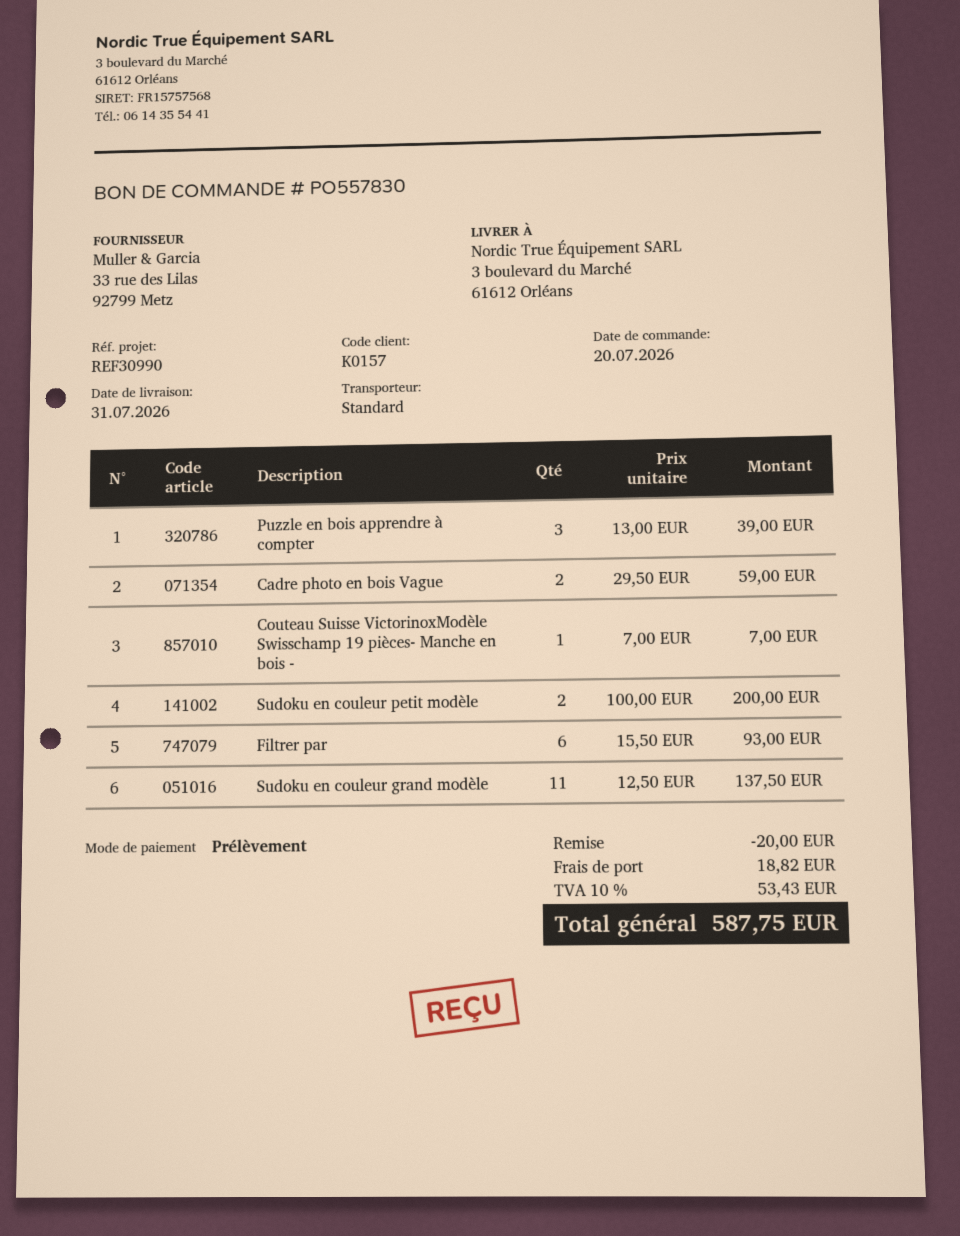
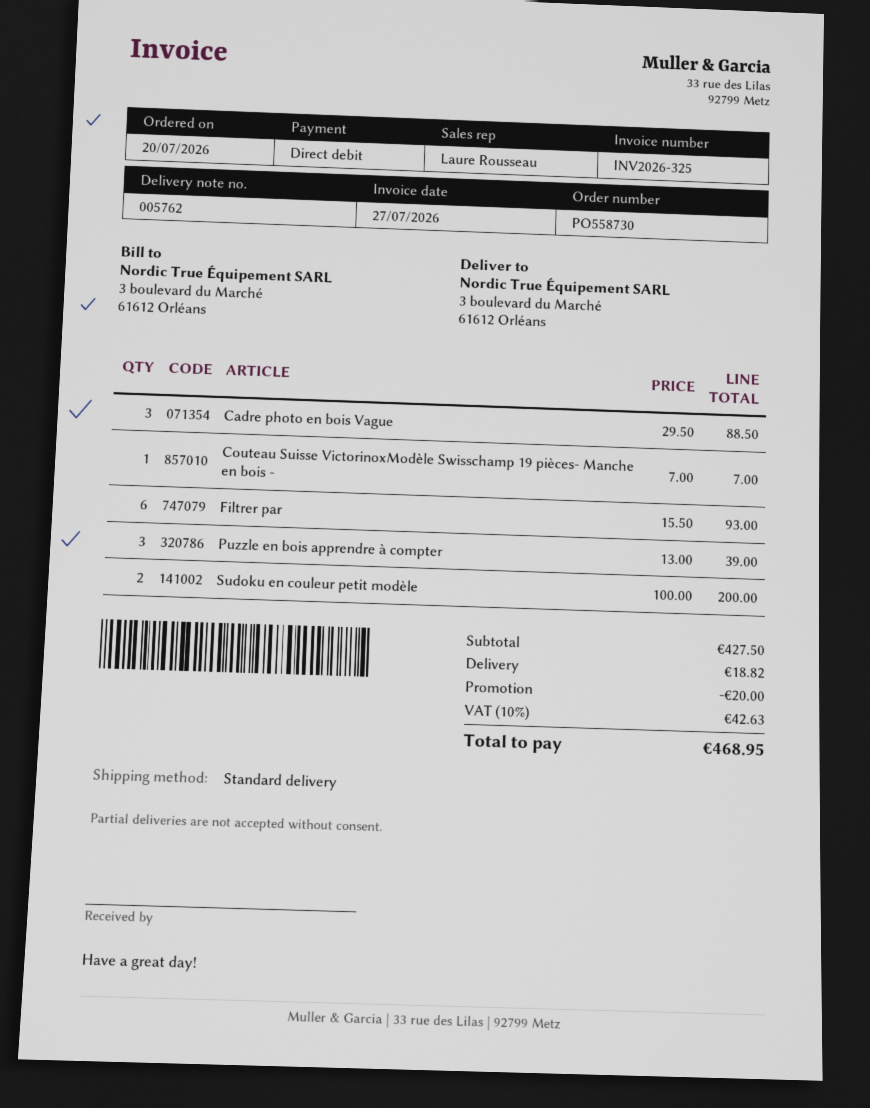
order number: PO557830 -> PO558730
Cadre photo en bois Vague: 2 x 29.50 = 59.00 -> 3 x 29.50 = 88.50
Sudoku en couleur grand modèle: 11 x 12.50 = 137.50 -> none
tax: 10% = 53.43 -> 10% = 42.63
total: 587.75 -> 468.95

